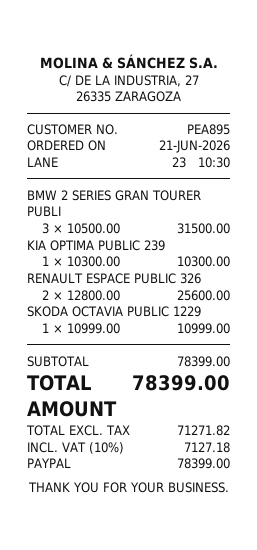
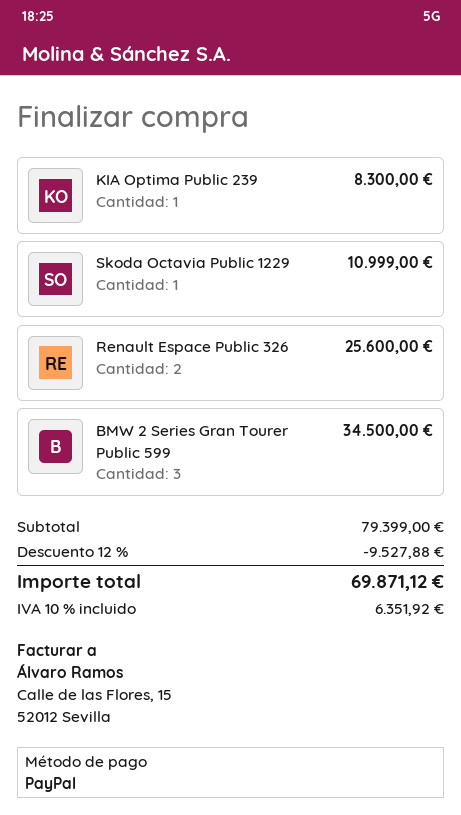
BMW 2 SERIES GRAN TOURER PUBLI: 3 for 31500.00 -> 3 for 34500.00
KIA OPTIMA PUBLIC 239: 1 for 10300.00 -> 1 for 8300.00
subtotal: 78399.00 -> 79399.00
discount: none -> 12% = 9527.88
tax: 10% = 7127.18 -> 10% = 6351.92
total: 78399.00 -> 69871.12

